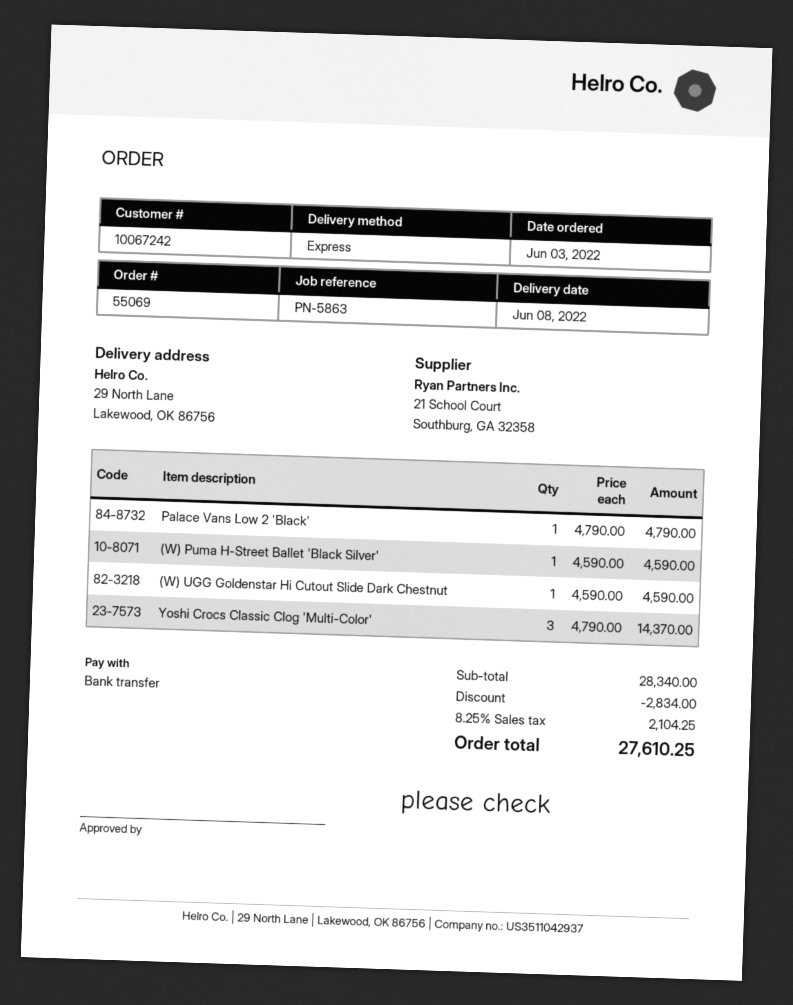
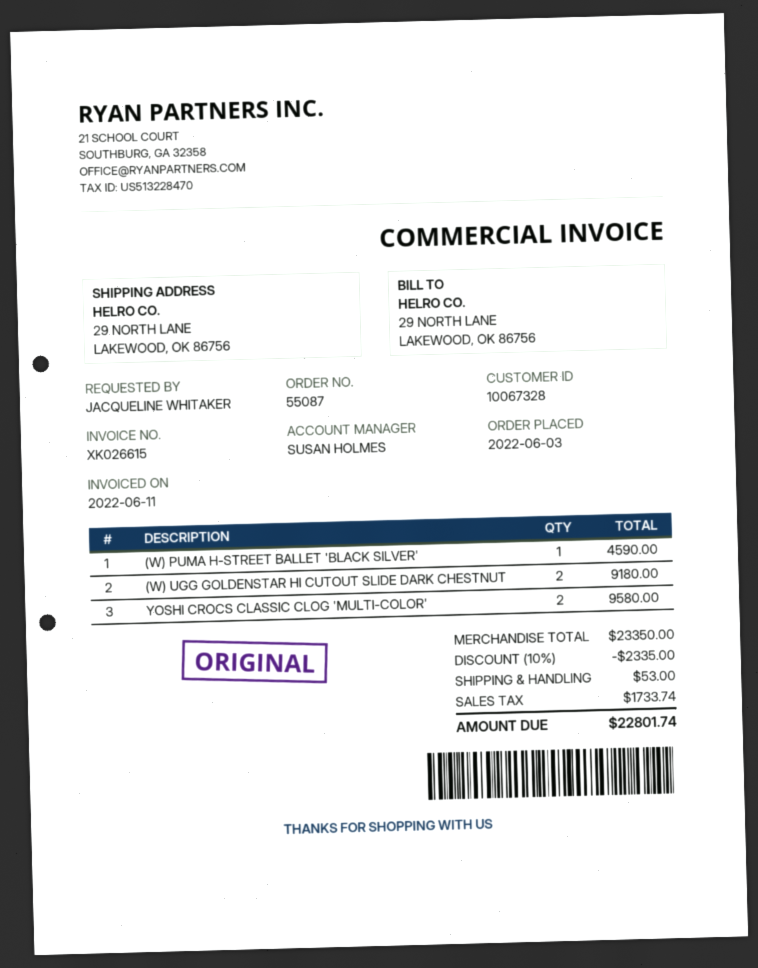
order number: 55069 -> 55087
customer number: 10067242 -> 10067328
Palace Vans Low 2 'Black': 1 for 4790.00 -> none
(W) UGG Goldenstar Hi Cutout Slide Dark Chestnut: 1 for 4590.00 -> 2 for 9180.00
Yoshi Crocs Classic Clog 'Multi-Color': 3 for 14370.00 -> 2 for 9580.00
subtotal: 28340.00 -> 23350.00
discount: 2834.00 -> 2335.00
shipping: none -> 53.00
tax: 2104.25 -> 1733.74
total: 27610.25 -> 22801.74

